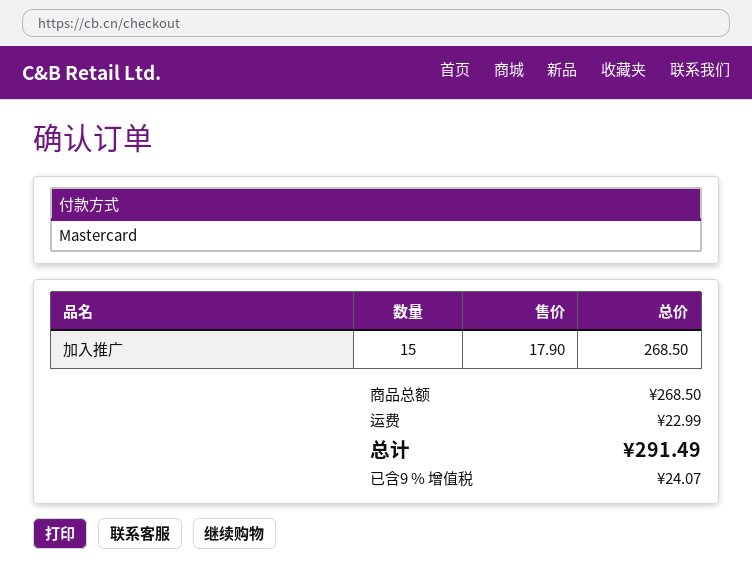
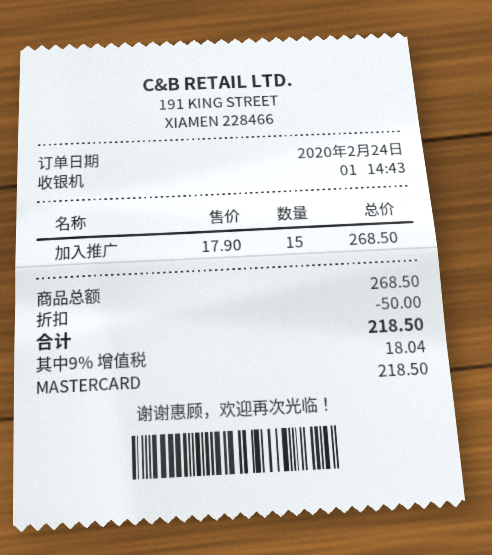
discount: none -> 50.00
shipping: 22.99 -> none
tax: 9% = 24.07 -> 9% = 18.04
total: 291.49 -> 218.50

